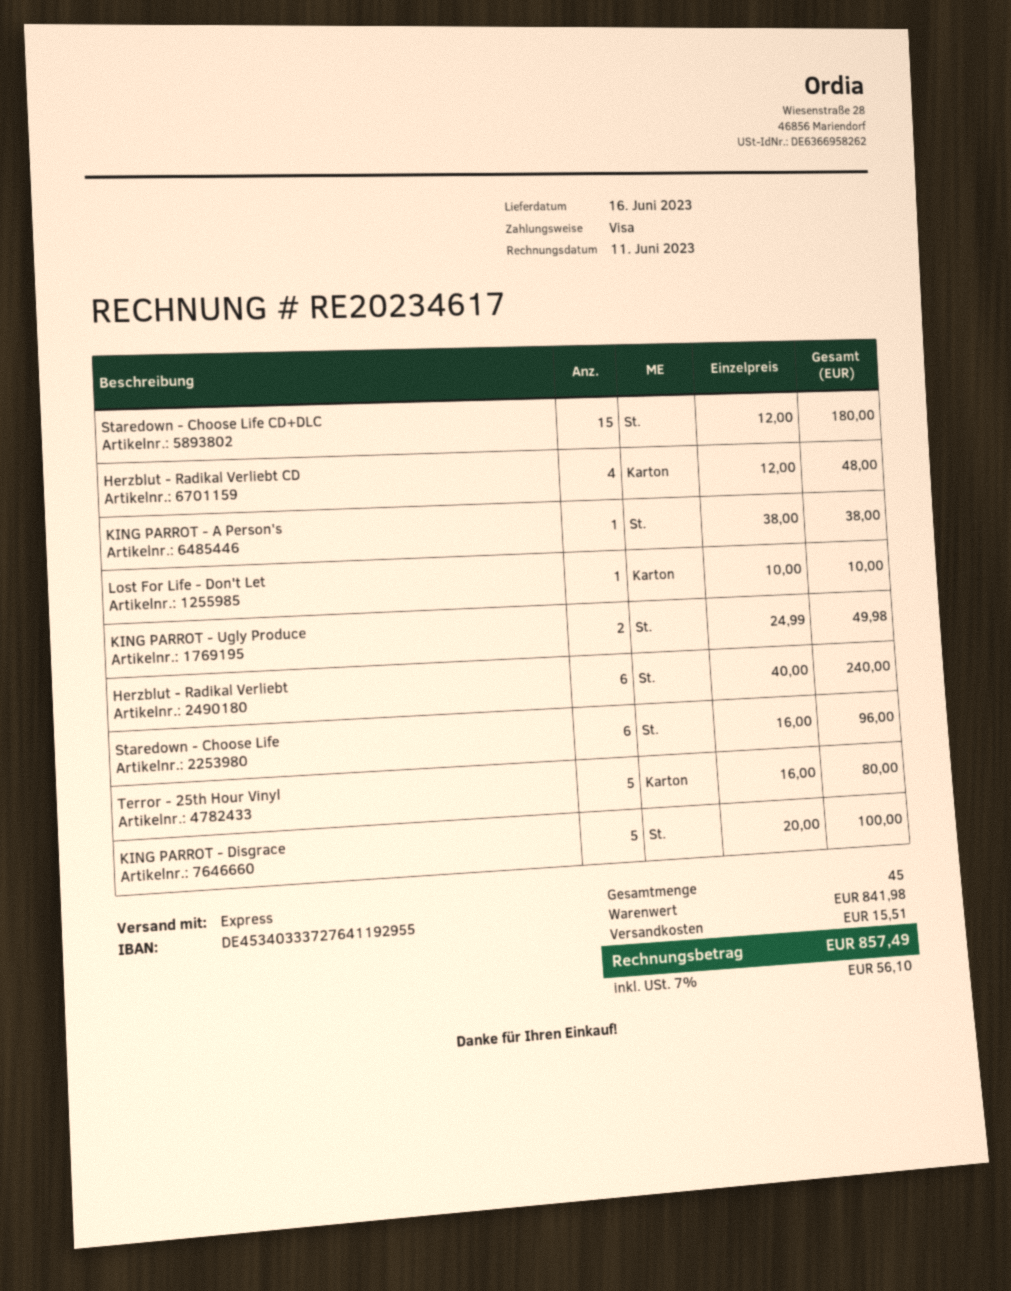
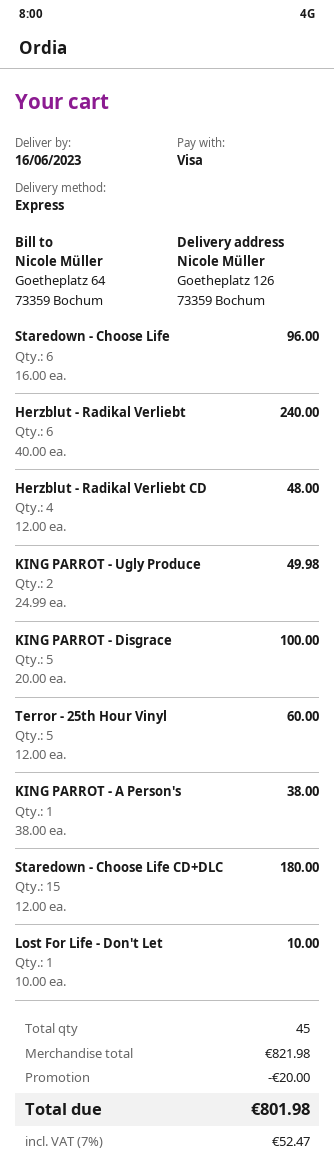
Terror - 25th Hour Vinyl: 5 x 16.00 = 80.00 -> 5 x 12.00 = 60.00
subtotal: 841.98 -> 821.98
discount: none -> 20.00
shipping: 15.51 -> none
tax: 7% = 56.10 -> 7% = 52.47
total: 857.49 -> 801.98

